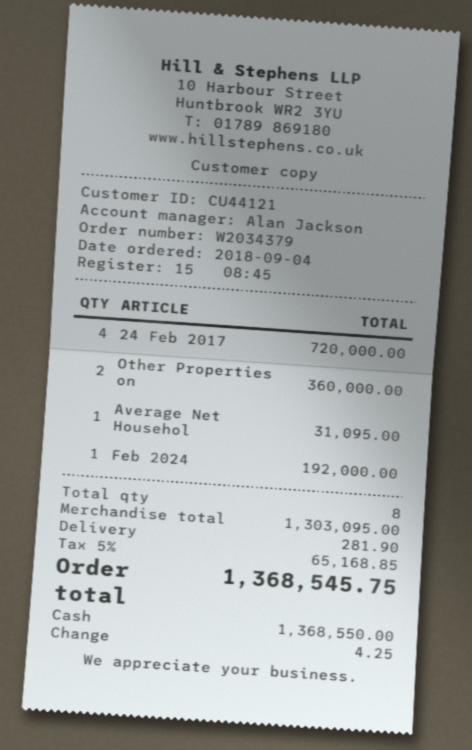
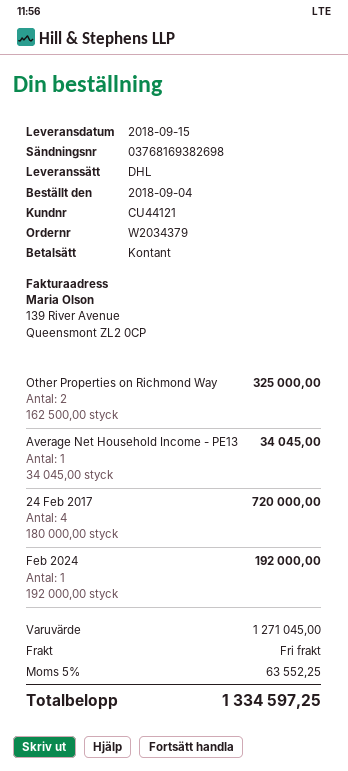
Other Properties on: 2 for 360000.00 -> 2 for 325000.00
Average Net Househol: 1 for 31095.00 -> 1 for 34045.00
subtotal: 1303095.00 -> 1271045.00
shipping: 281.90 -> 0.00
tax: 5% = 65168.85 -> 5% = 63552.25
total: 1368545.75 -> 1334597.25

